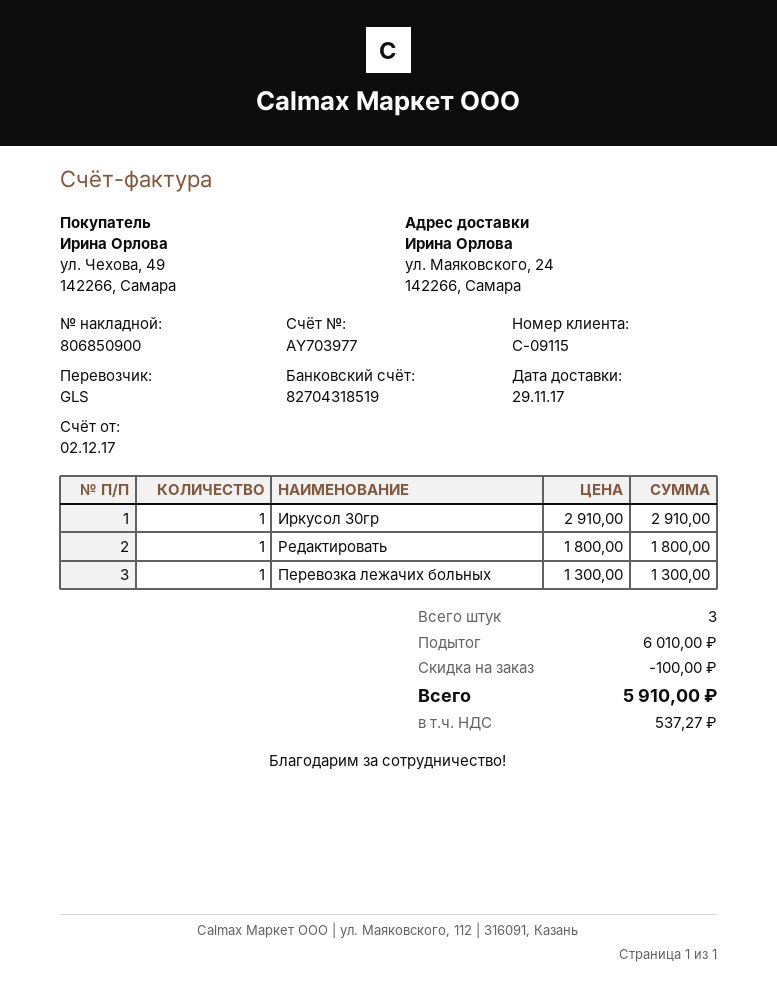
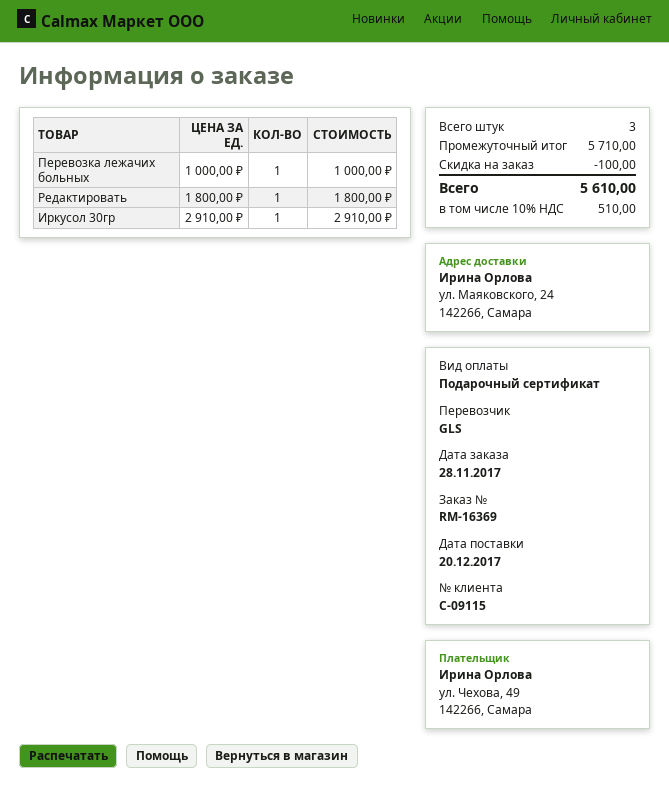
delivery date: 2017-11-29 -> 2017-12-20
Перевозка лежачих больных: 1 x 1300.00 = 1300.00 -> 1 x 1000.00 = 1000.00
subtotal: 6010.00 -> 5710.00
tax: 537.27 -> 510.00
total: 5910.00 -> 5610.00

